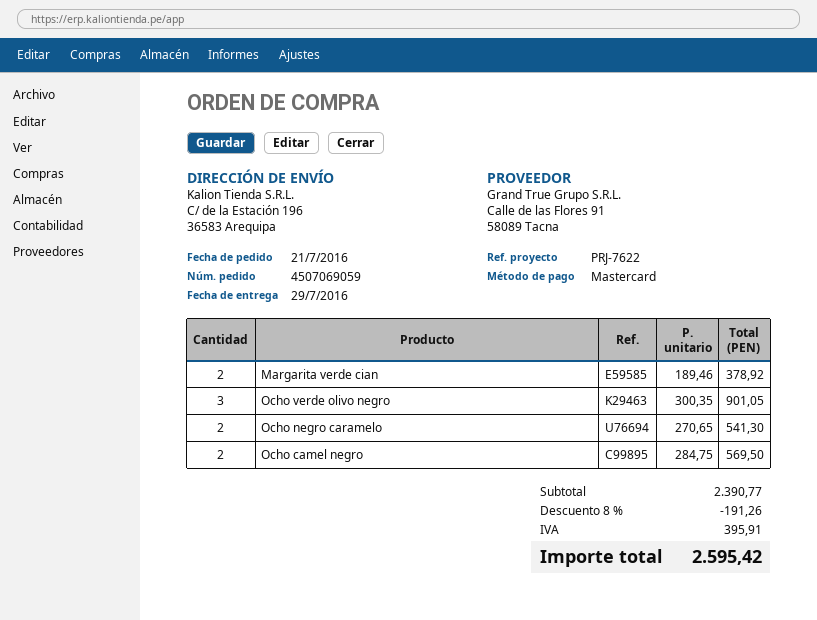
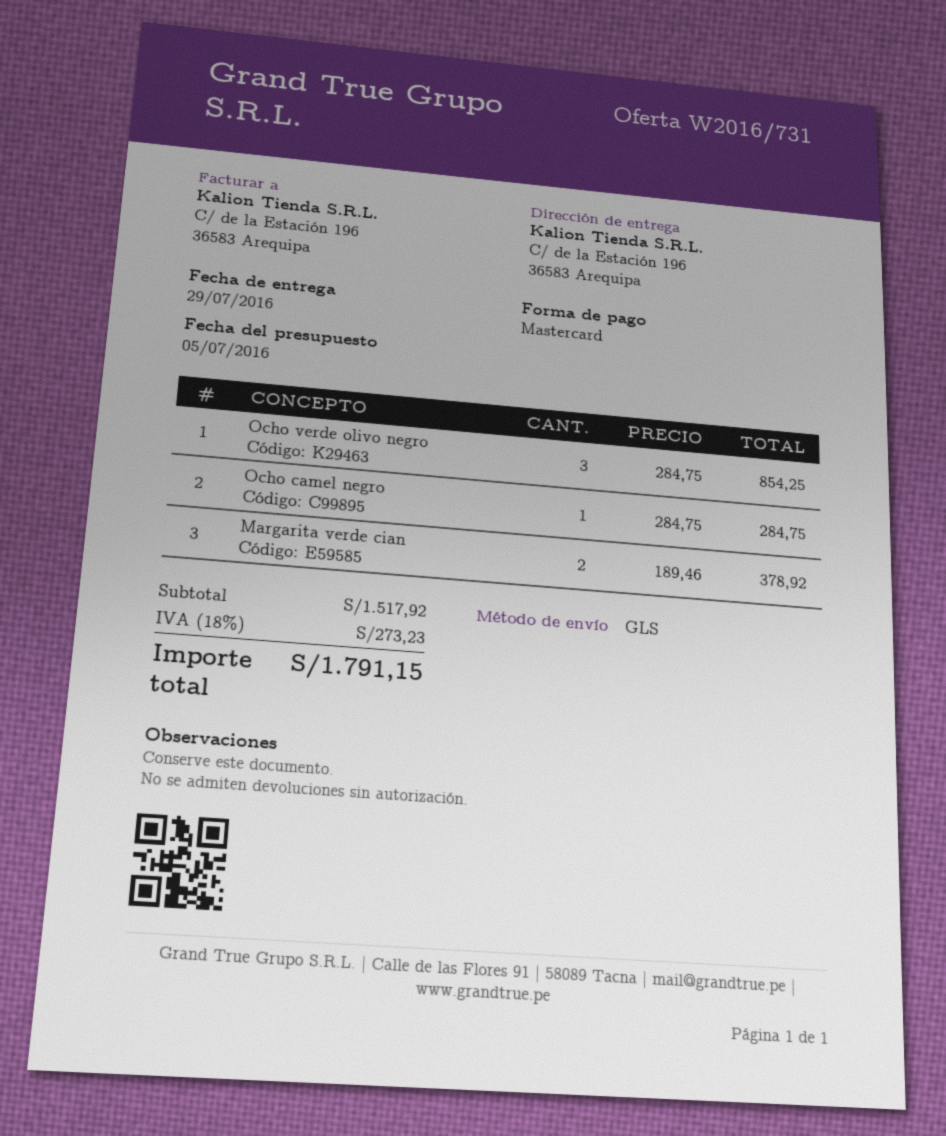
Ocho verde olivo negro: 3 x 300.35 = 901.05 -> 3 x 284.75 = 854.25
Ocho negro caramelo: 2 x 270.65 = 541.30 -> none
Ocho camel negro: 2 x 284.75 = 569.50 -> 1 x 284.75 = 284.75
subtotal: 2390.77 -> 1517.92
discount: 8% = 191.26 -> none
tax: 395.91 -> 273.23
total: 2595.42 -> 1791.15

